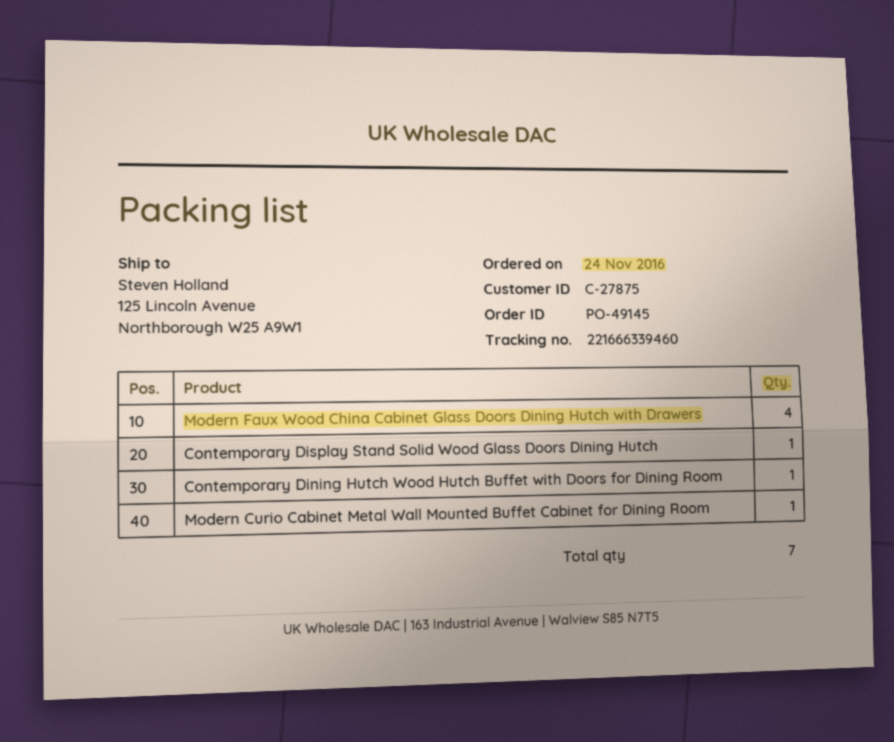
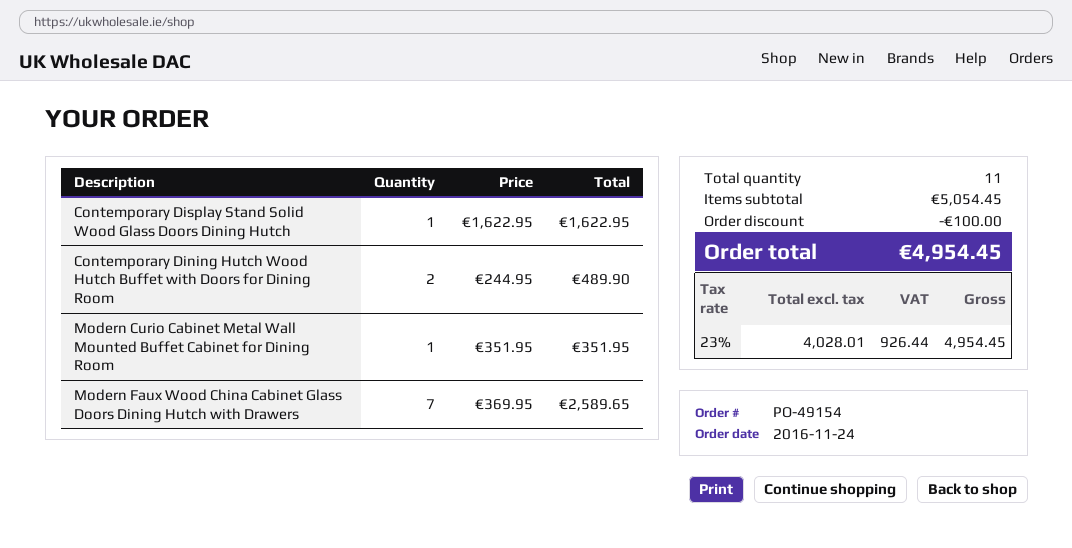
order number: PO-49145 -> PO-49154
Modern Faux Wood China Cabinet Glass Doors Dining Hutch with Drawers: 4 -> 7
Contemporary Dining Hutch Wood Hutch Buffet with Doors for Dining Room: 1 -> 2
total quantity: 7 -> 11

